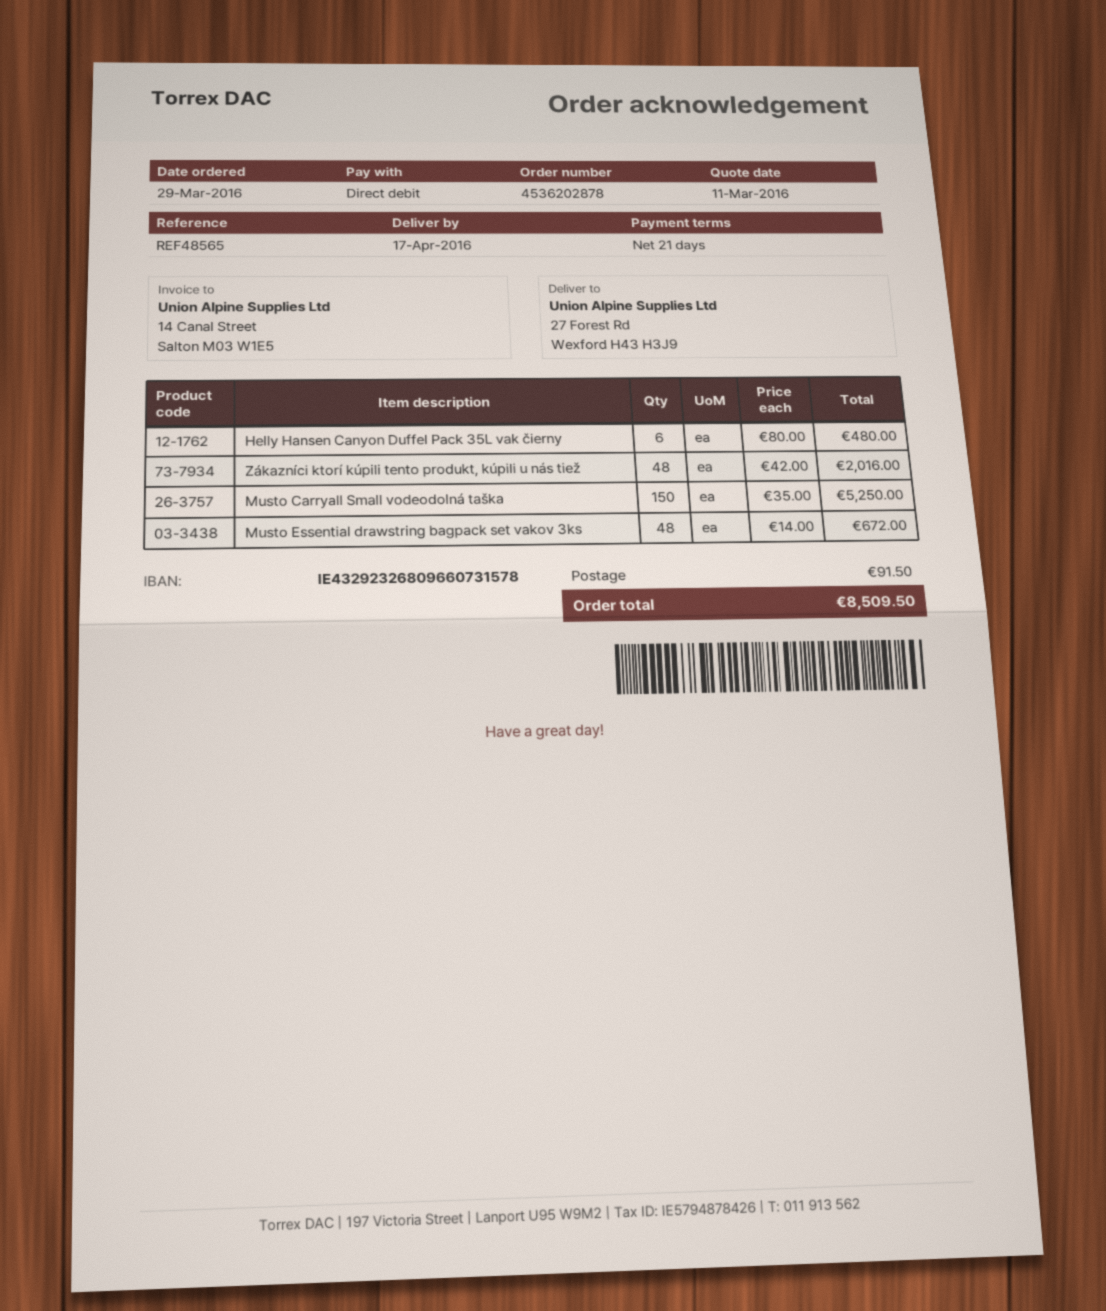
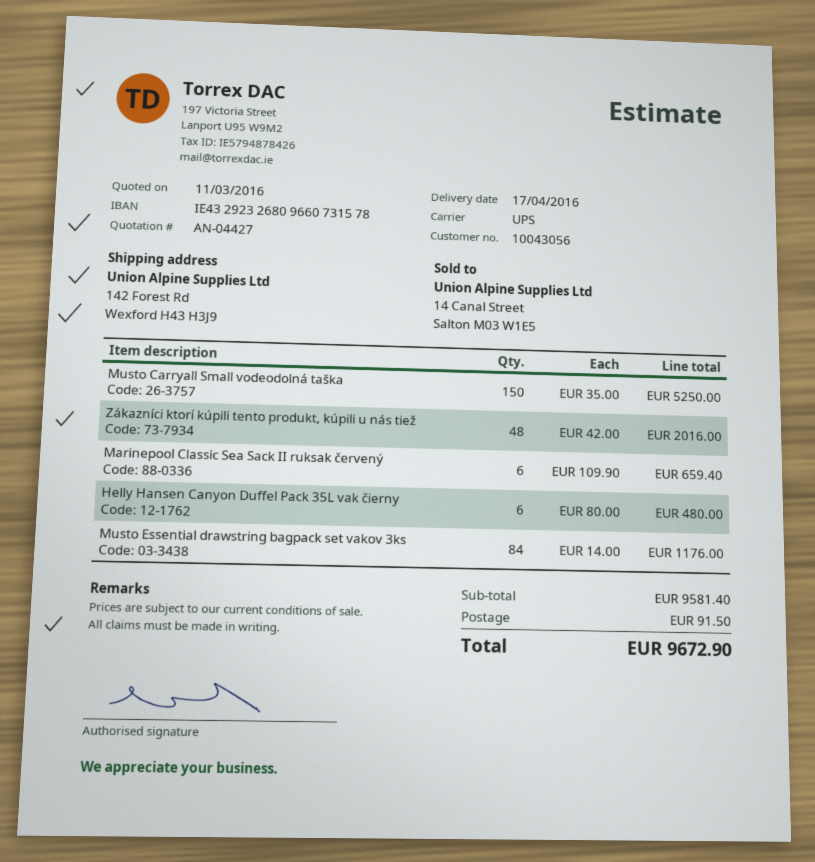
ship to: 27 Forest Rd, Wexford H43 H3J9 -> 142 Forest Rd, Wexford H43 H3J9
Musto Essential drawstring bagpack set vakov 3ks: 48 x 14.00 = 672.00 -> 84 x 14.00 = 1176.00
Marinepool Classic Sea Sack II ruksak červený: none -> 6 x 109.90 = 659.40
total: 8509.50 -> 9672.90

